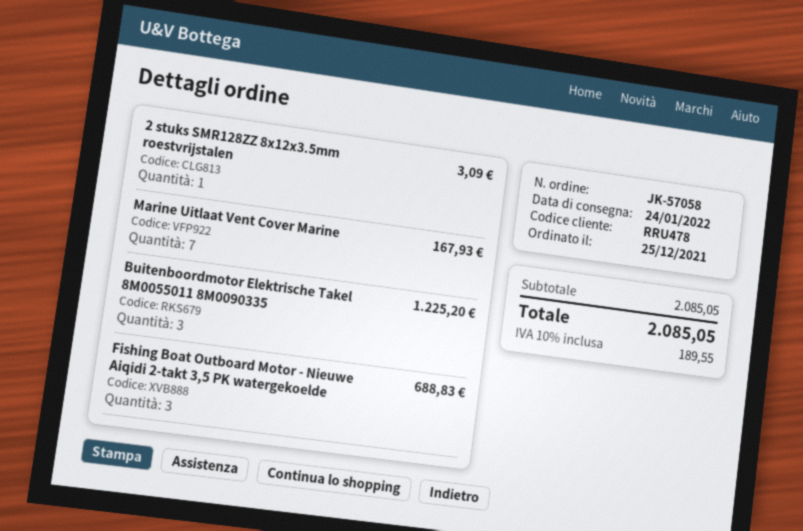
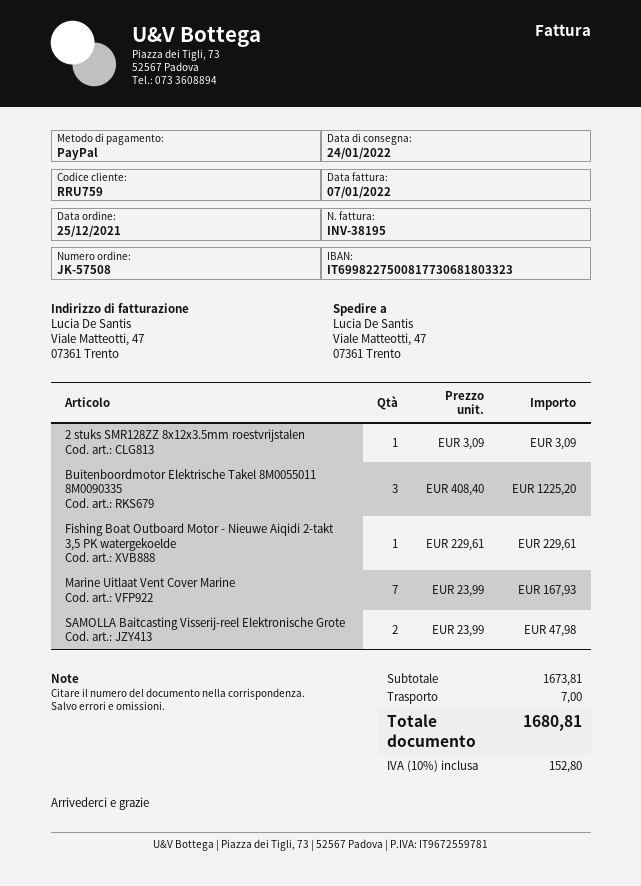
order number: JK-57058 -> JK-57508
customer number: RRU478 -> RRU759
Fishing Boat Outboard Motor - Nieuwe Aiqidi 2-takt 3,5 PK watergekoelde: 3 for 688.83 -> 1 for 229.61
SAMOLLA Baitcasting Visserij-reel Elektronische Grote: none -> 2 for 47.98
subtotal: 2085.05 -> 1673.81
shipping: none -> 7.00
tax: 10% = 189.55 -> 10% = 152.80
total: 2085.05 -> 1680.81

